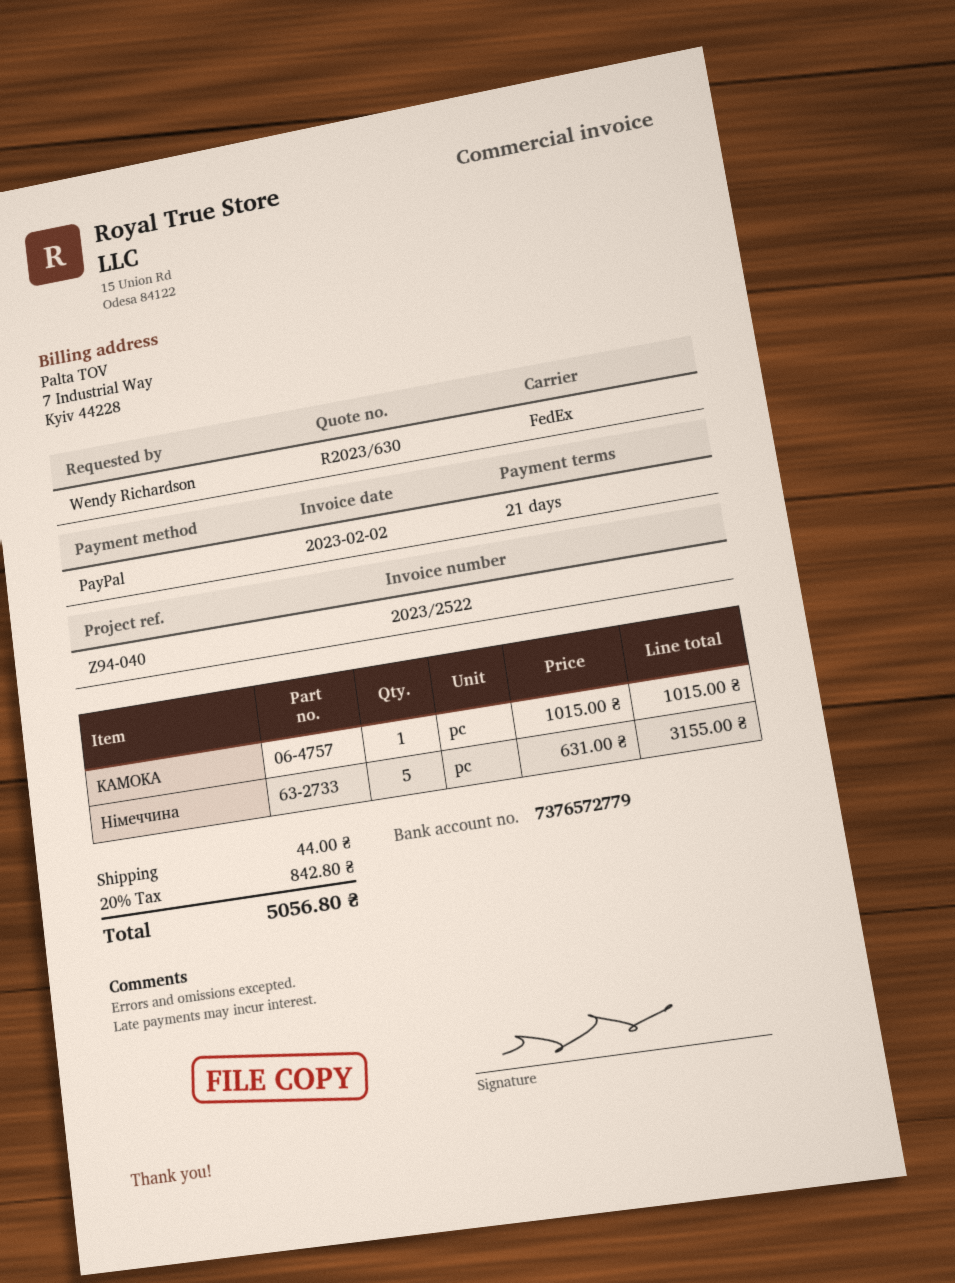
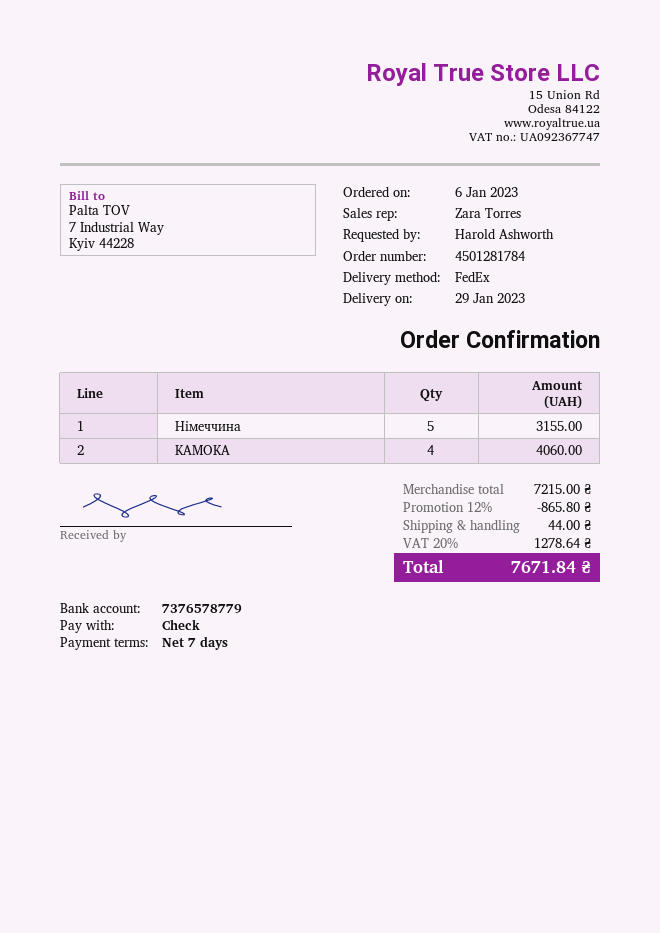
payment terms: 21 days -> 7 days
ordered by: Wendy Richardson -> Harold Ashworth
payment method: PayPal -> cheque
bank account: 7376572779 -> 7376578779
KAMOKA: 1 for 1015.00 -> 4 for 4060.00
discount: none -> 12% = 865.80
tax: 20% = 842.80 -> 20% = 1278.64
total: 5056.80 -> 7671.84

